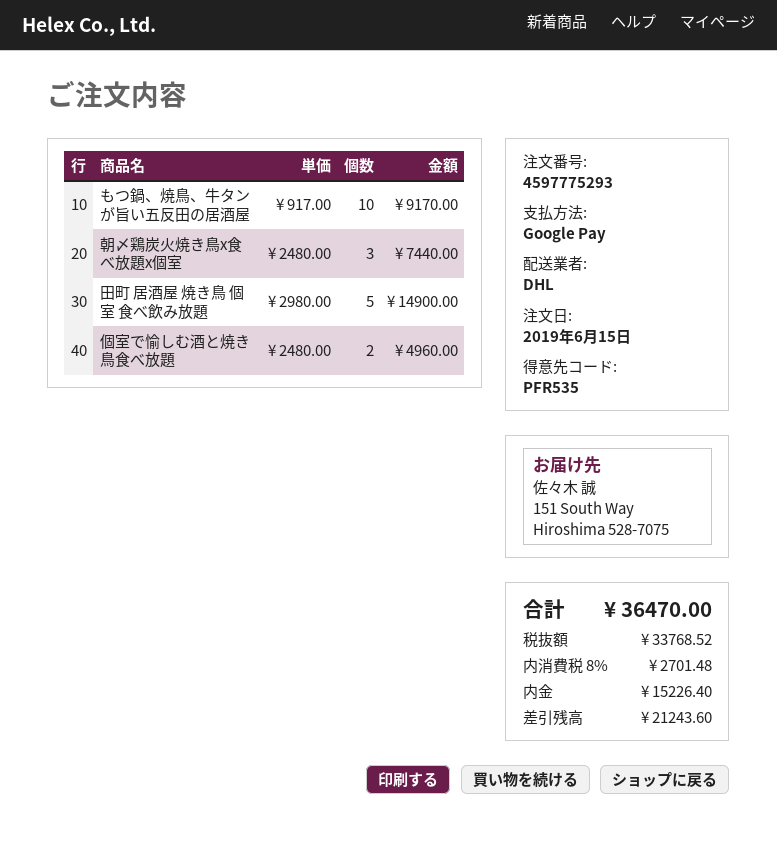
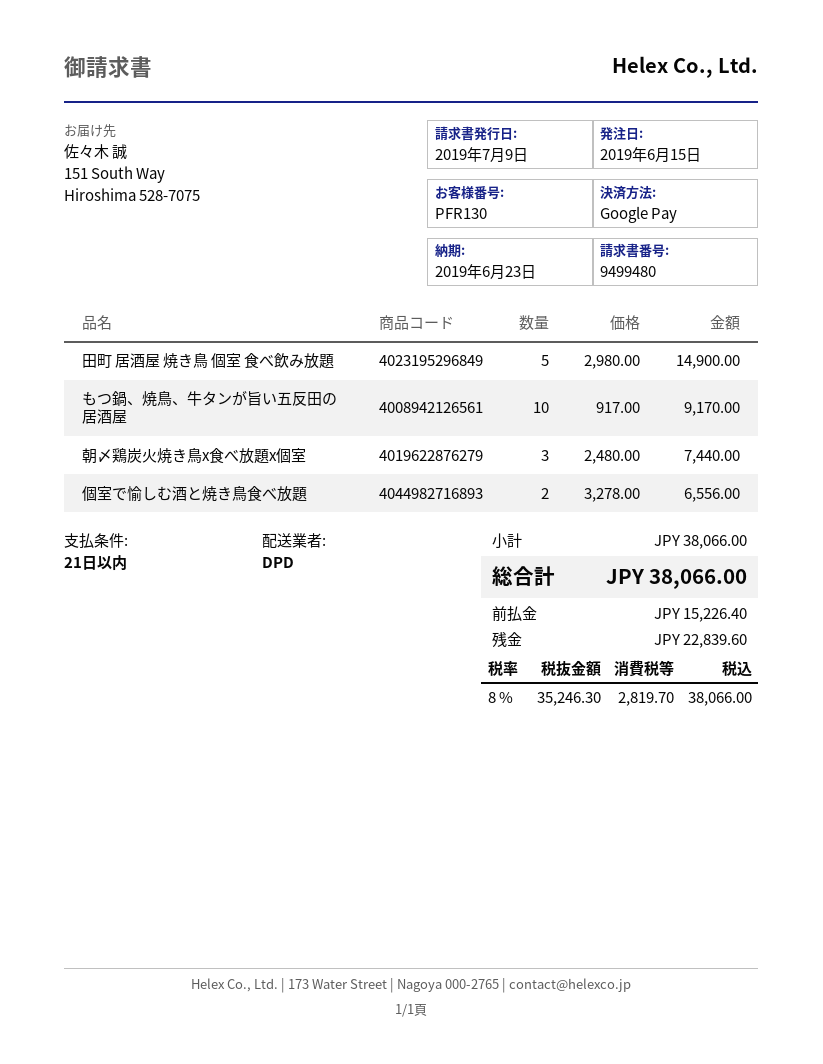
customer number: PFR535 -> PFR130
shipping method: DHL -> DPD
個室で愉しむ酒と焼き鳥食べ放題: 2 x 2480.00 = 4960.00 -> 2 x 3278.00 = 6556.00
net: 33768.52 -> 35246.30
tax: 8% = 2701.48 -> 8% = 2819.70
total: 36470.00 -> 38066.00
balance: 21243.60 -> 22839.60

